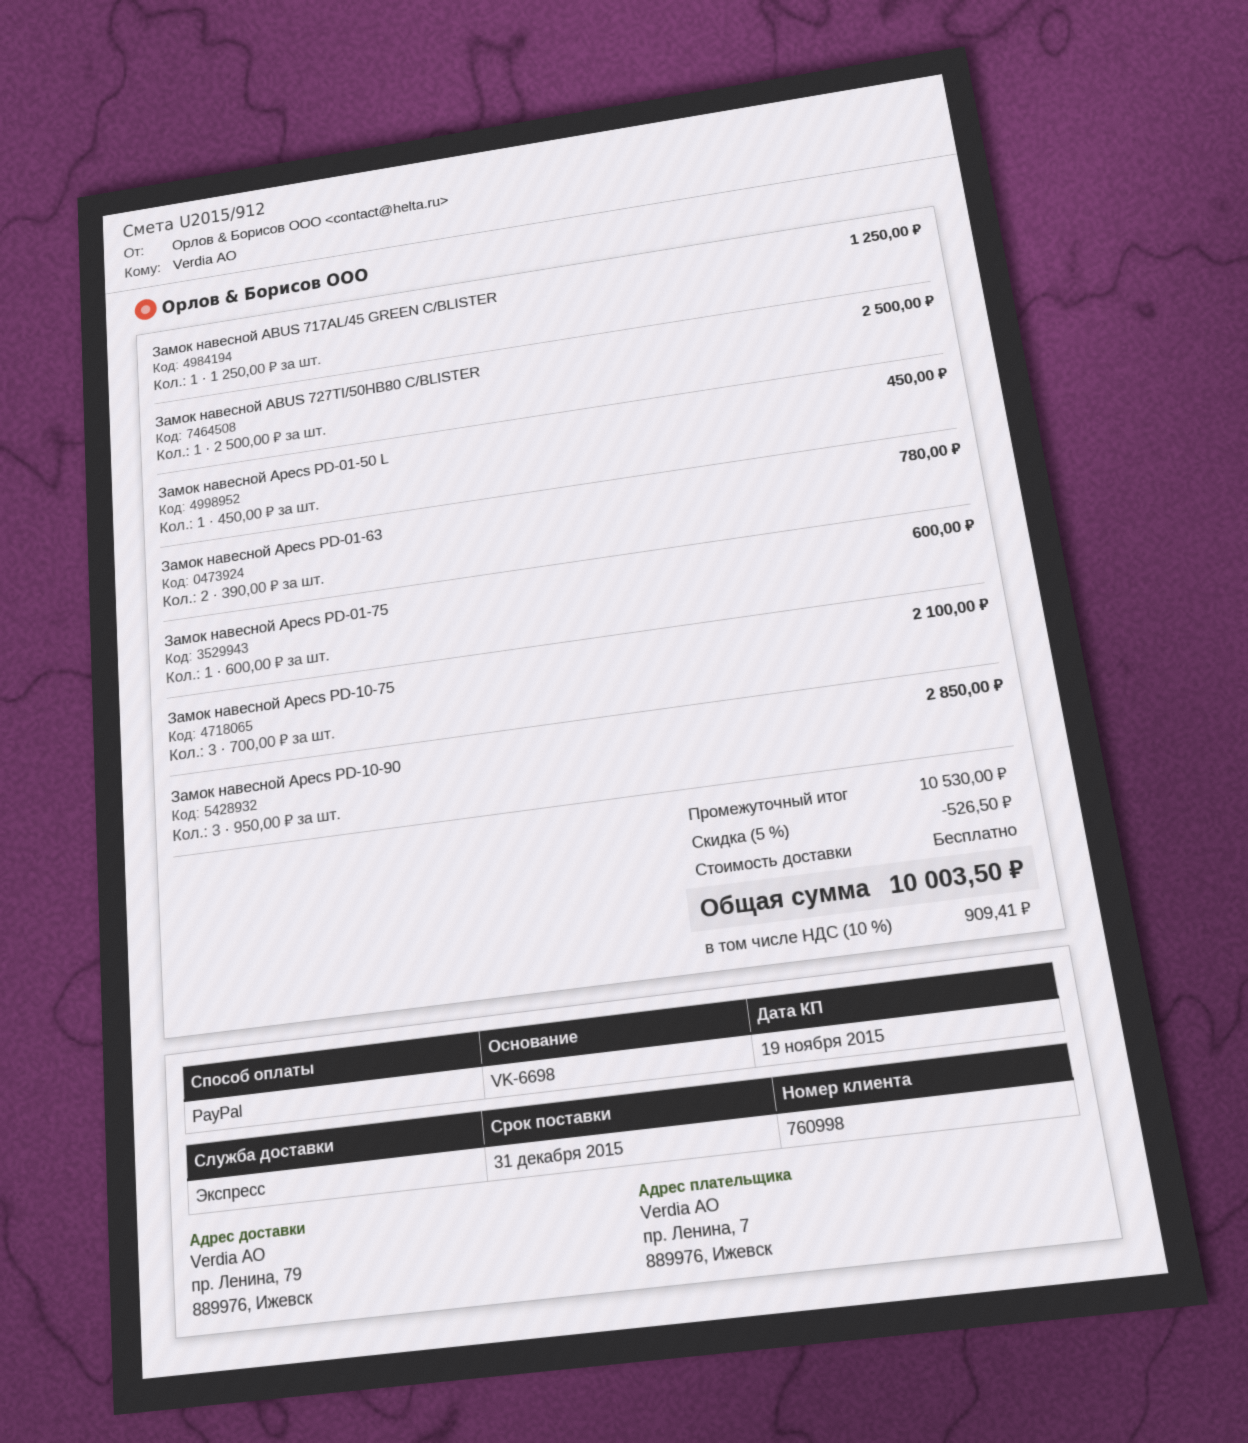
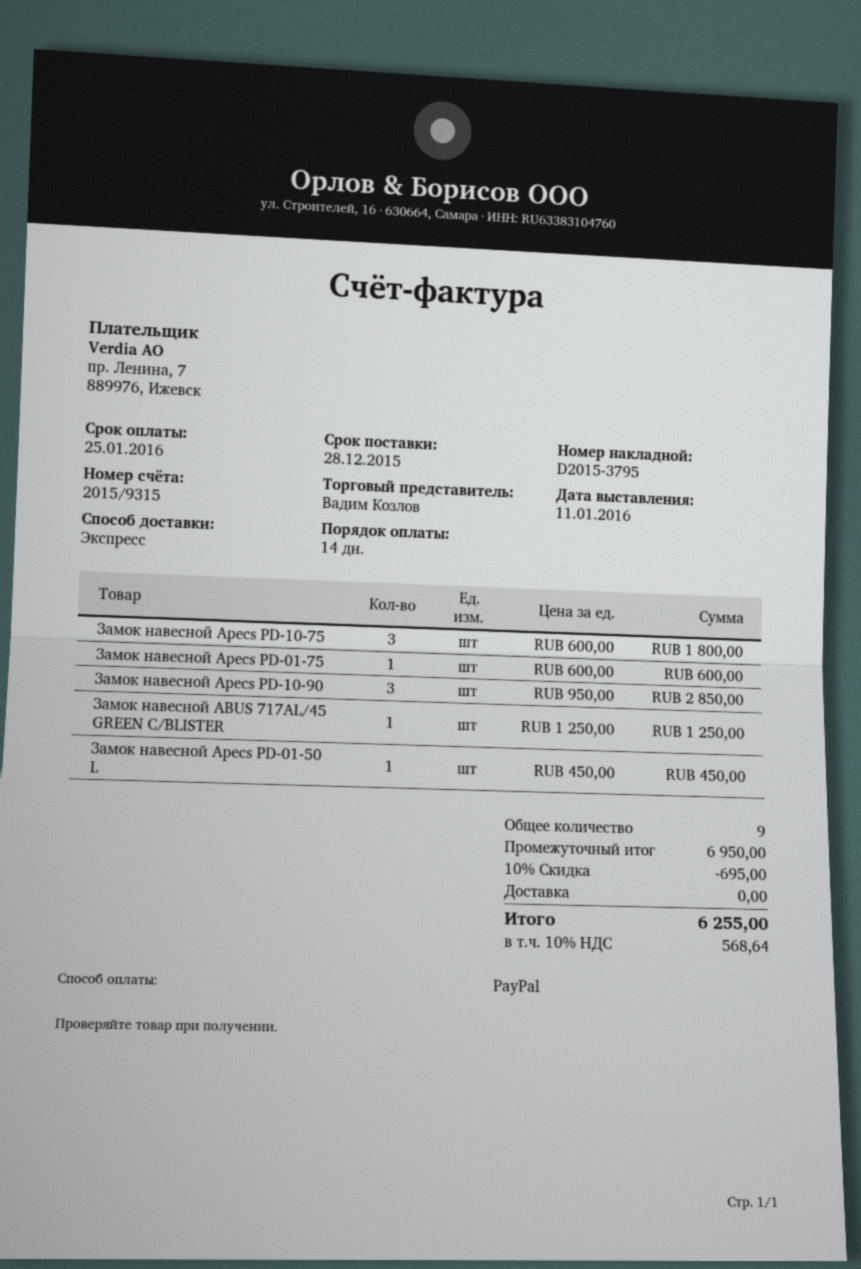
delivery date: 2015-12-31 -> 2015-12-28
Замок навесной ABUS 727TI/50HB80 C/BLISTER: 1 x 2500.00 = 2500.00 -> none
Замок навесной Apecs PD-01-63: 2 x 390.00 = 780.00 -> none
Замок навесной Apecs PD-10-75: 3 x 700.00 = 2100.00 -> 3 x 600.00 = 1800.00
subtotal: 10530.00 -> 6950.00
discount: 5% = 526.50 -> 10% = 695.00
tax: 10% = 909.41 -> 10% = 568.64
total: 10003.50 -> 6255.00

